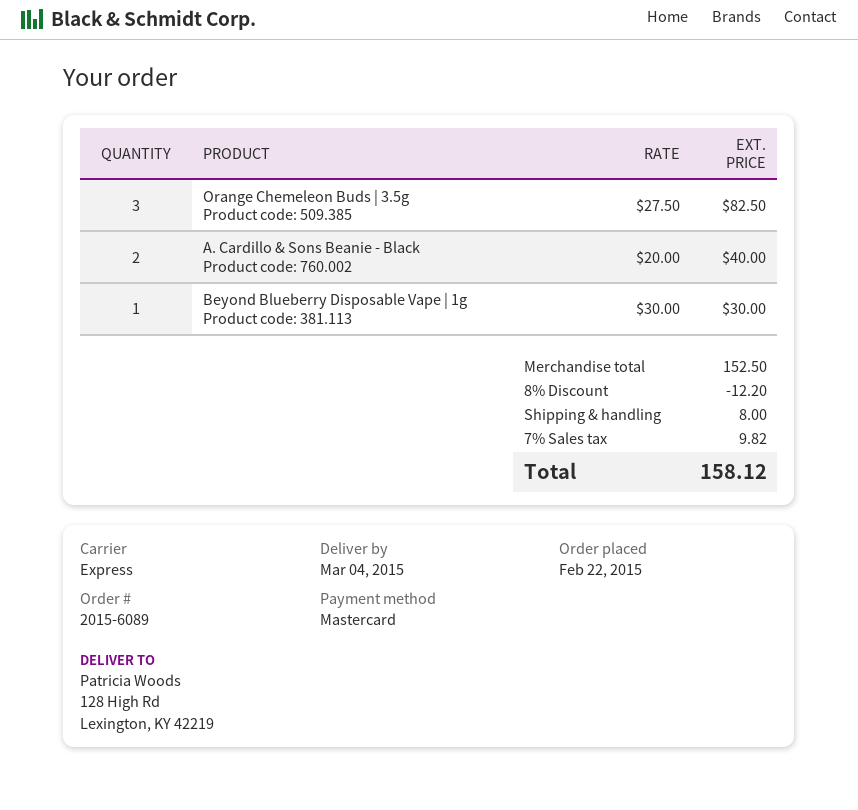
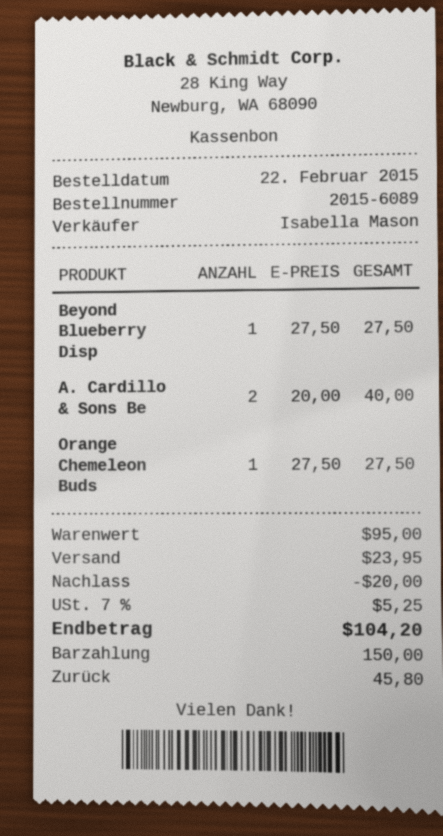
payment method: Mastercard -> cash
Orange Chemeleon Buds | 3.5g: 3 x 27.50 = 82.50 -> 1 x 27.50 = 27.50
Beyond Blueberry Disposable Vape | 1g: 1 x 30.00 = 30.00 -> 1 x 27.50 = 27.50
subtotal: 152.50 -> 95.00
discount: 12.20 -> 20.00
shipping: 8.00 -> 23.95
tax: 7% = 9.82 -> 7% = 5.25
total: 158.12 -> 104.20

